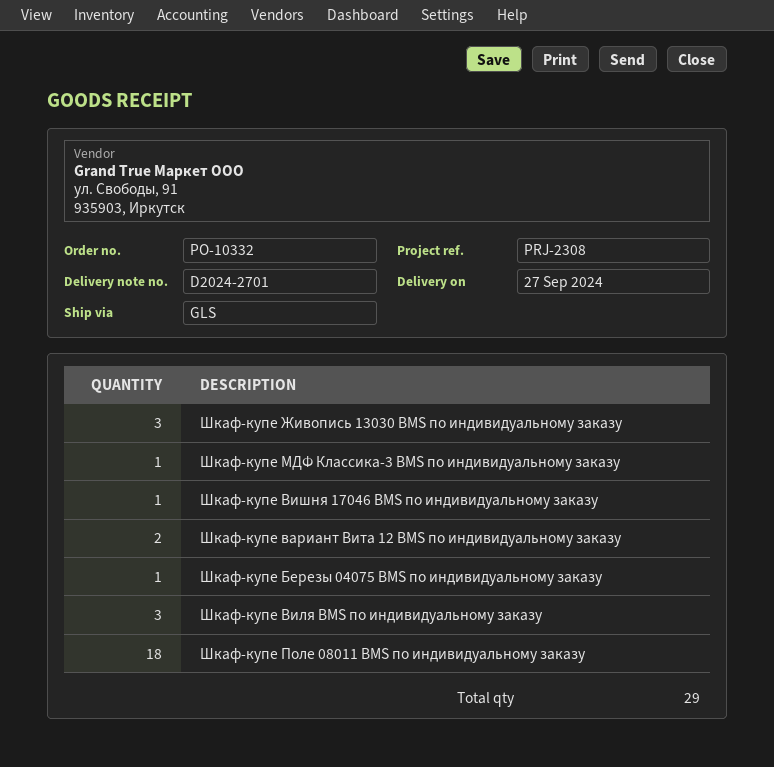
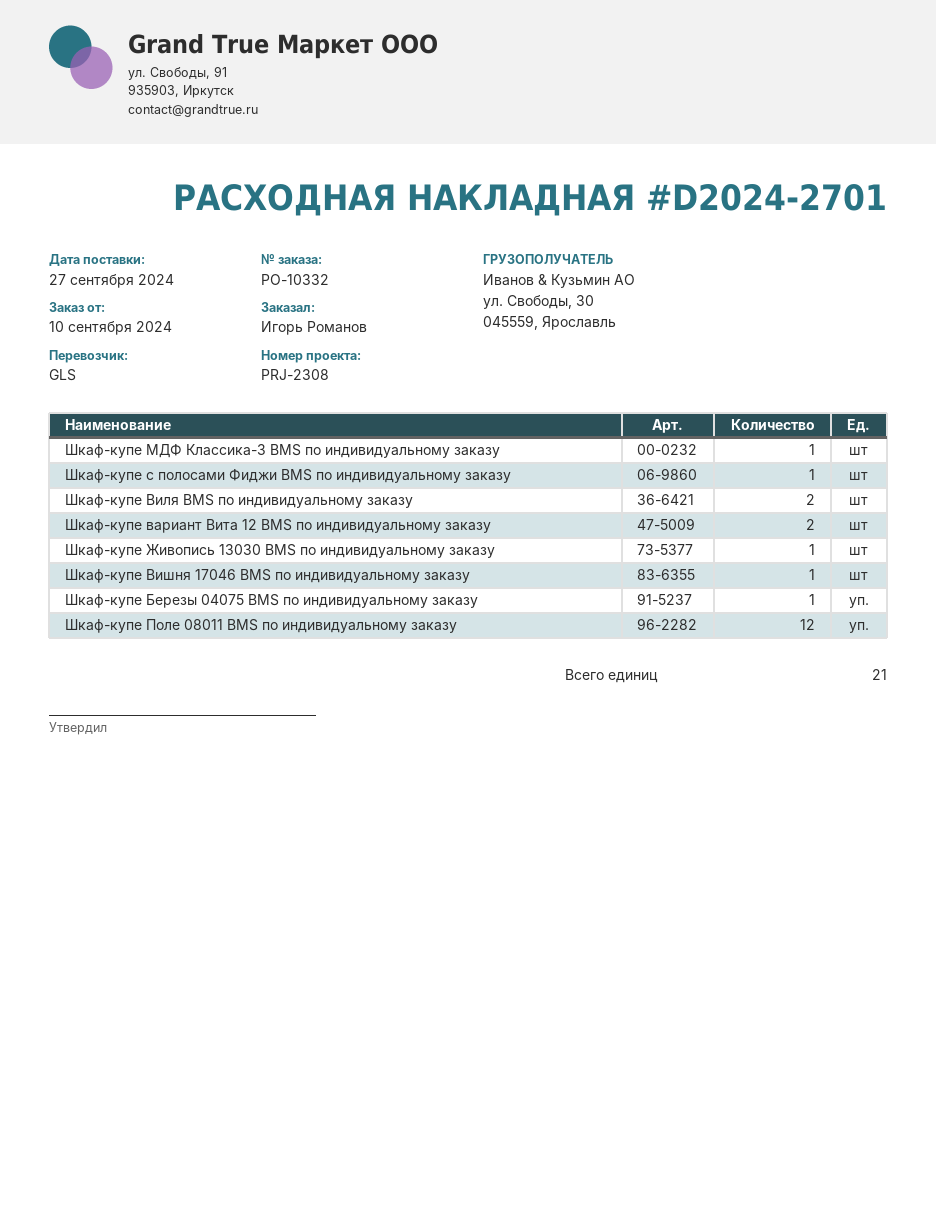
Шкаф-купе Живопись 13030 BMS по индивидуальному заказу: 3 -> 1
Шкаф-купе Виля BMS по индивидуальному заказу: 3 -> 2
Шкаф-купе Поле 08011 BMS по индивидуальному заказу: 18 -> 12
Шкаф-купе с полосами Фиджи BMS по индивидуальному заказу: none -> 1
total quantity: 29 -> 21

